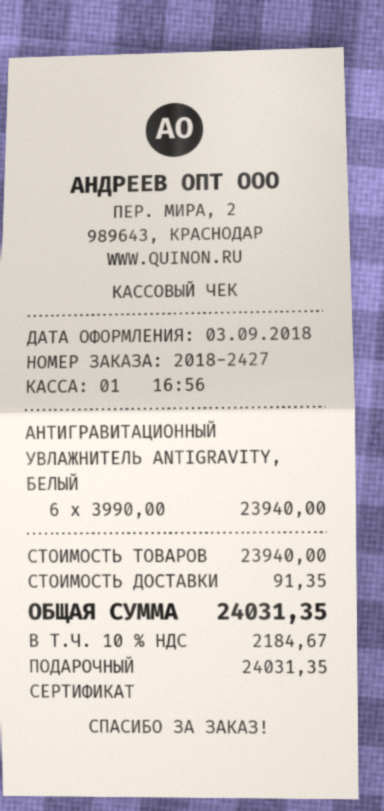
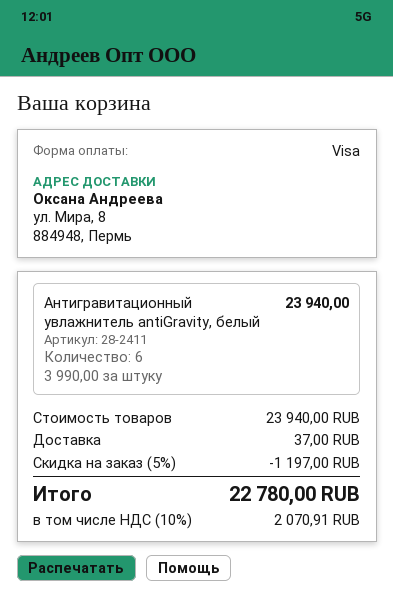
payment method: gift card -> Visa
discount: none -> 5% = 1197.00
shipping: 91.35 -> 37.00
tax: 10% = 2184.67 -> 10% = 2070.91
total: 24031.35 -> 22780.00

